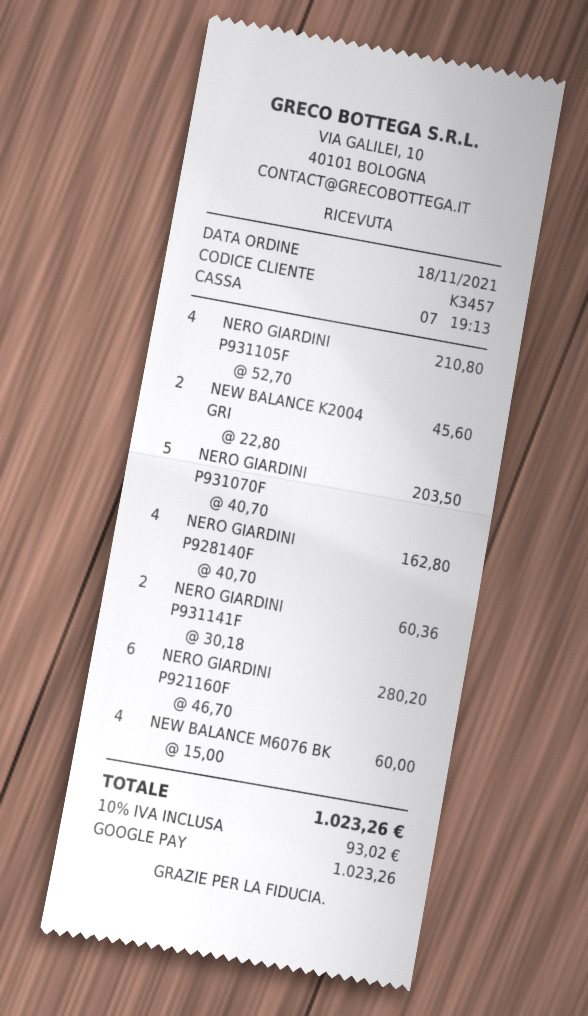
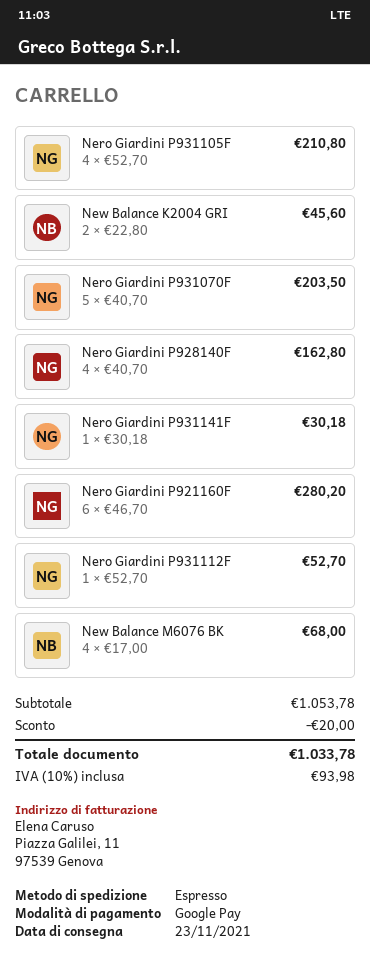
NERO GIARDINI P931141F: 2 x 30.18 = 60.36 -> 1 x 30.18 = 30.18
NEW BALANCE M6076 BK: 4 x 15.00 = 60.00 -> 4 x 17.00 = 68.00
Nero Giardini P931112F: none -> 1 x 52.70 = 52.70
discount: none -> 20.00
tax: 10% = 93.02 -> 10% = 93.98
total: 1023.26 -> 1033.78

